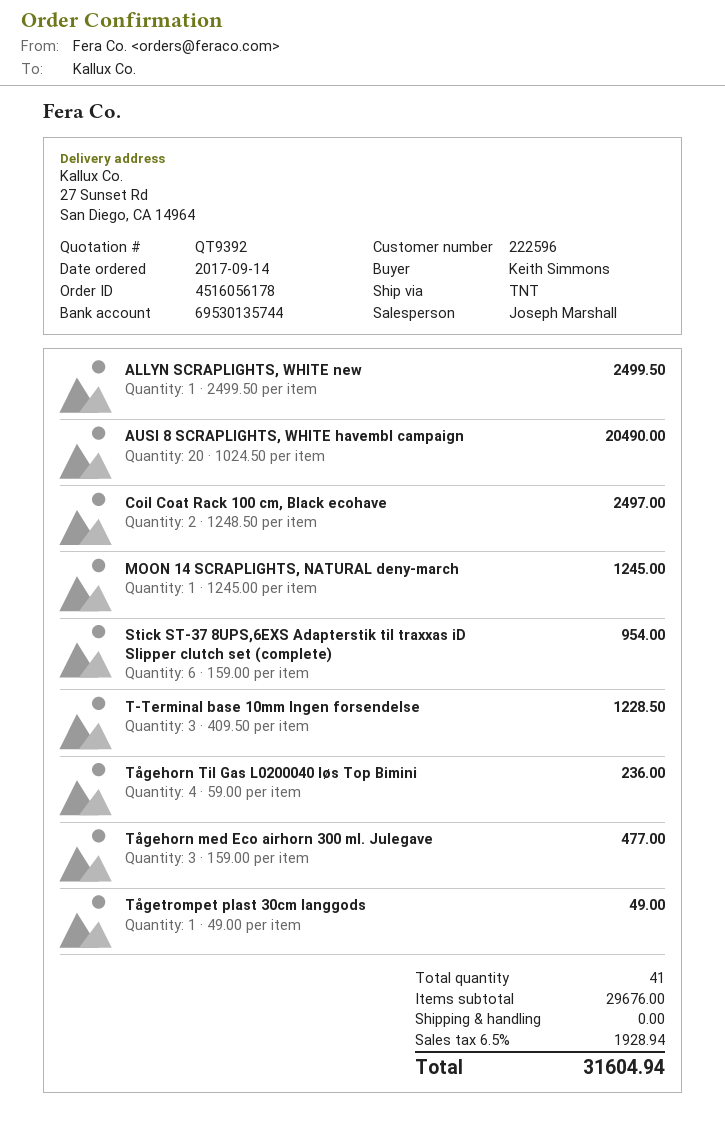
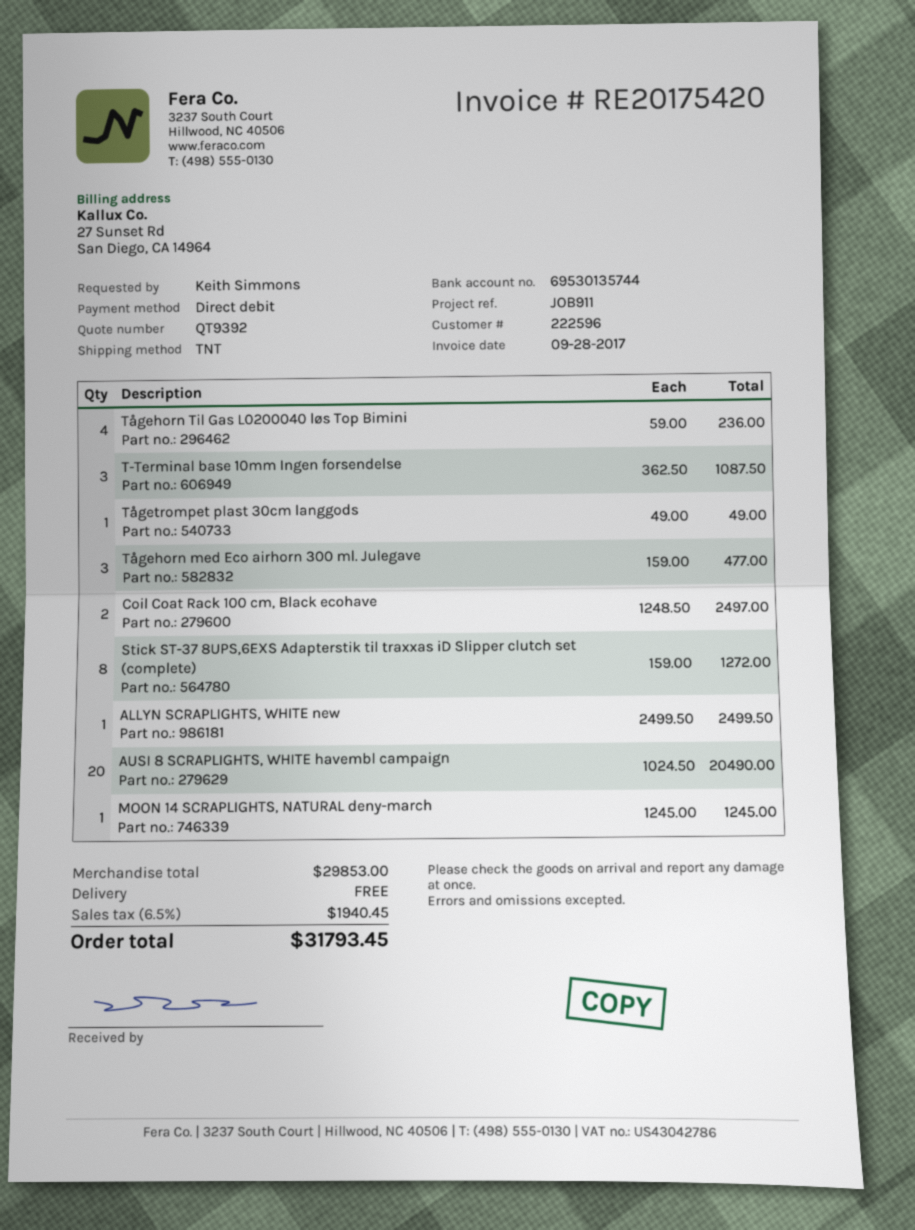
Stick ST-37 8UPS,6EXS Adapterstik til traxxas iD Slipper clutch set (complete): 6 x 159.00 = 954.00 -> 8 x 159.00 = 1272.00
T-Terminal base 10mm Ingen forsendelse: 3 x 409.50 = 1228.50 -> 3 x 362.50 = 1087.50
subtotal: 29676.00 -> 29853.00
tax: 6.5% = 1928.94 -> 6.5% = 1940.45
total: 31604.94 -> 31793.45

